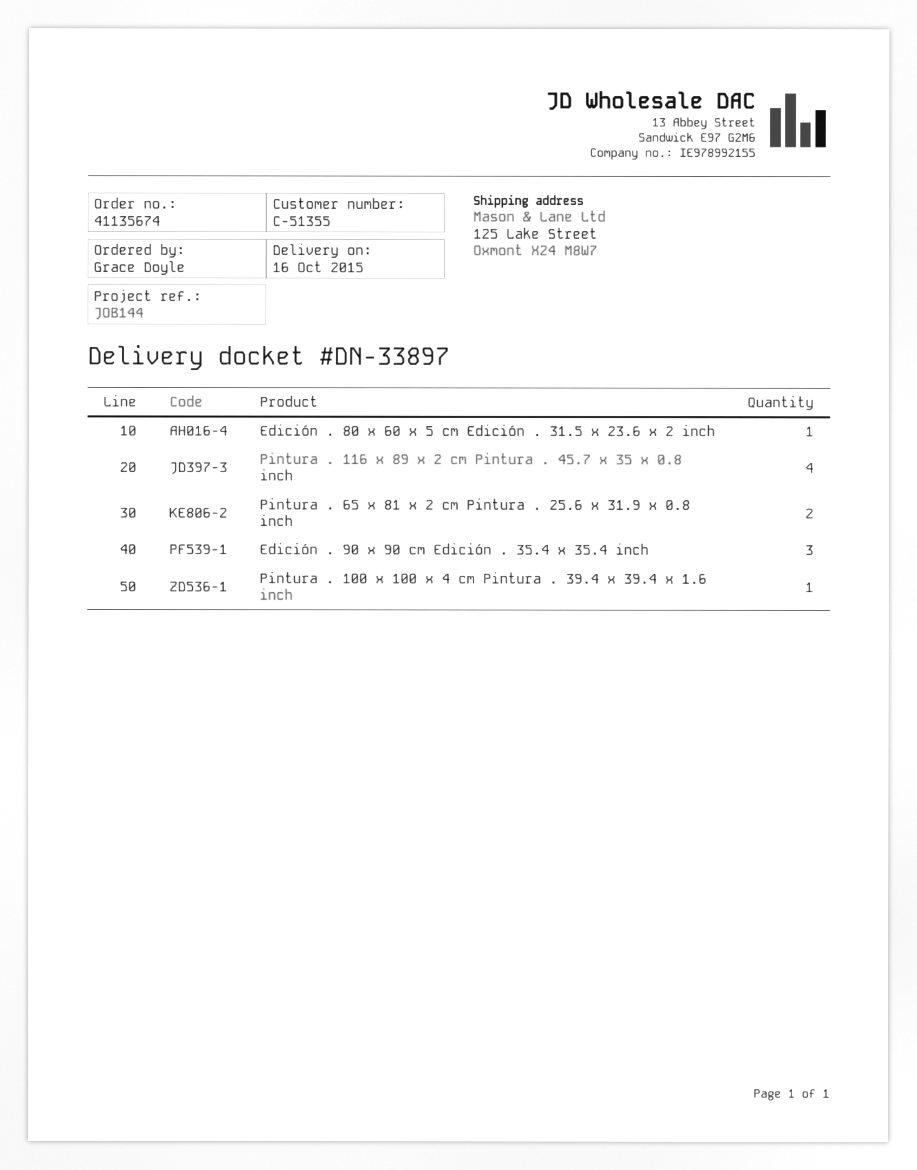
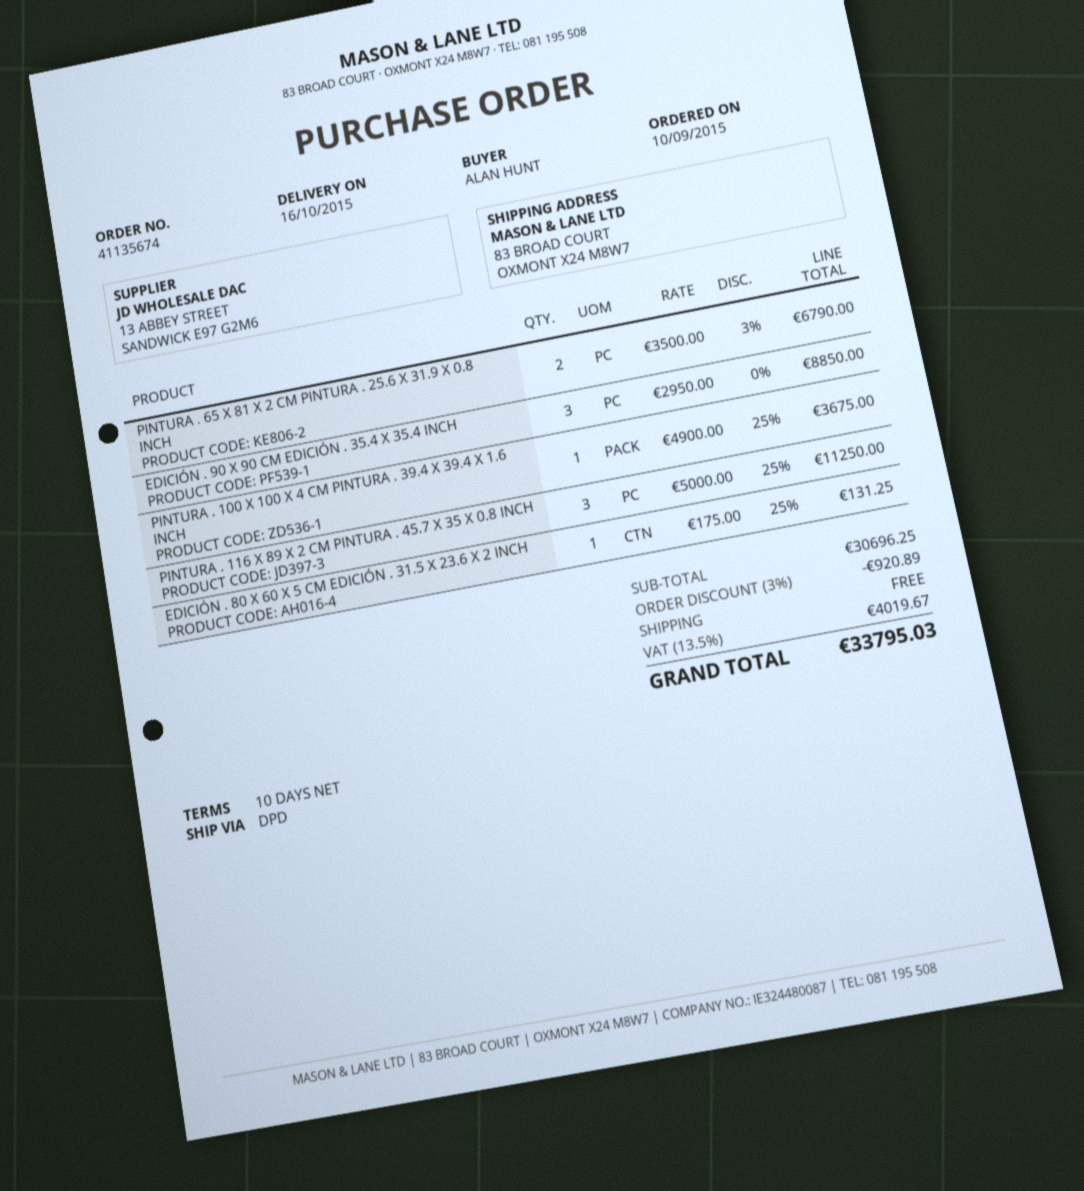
ordered by: Grace Doyle -> ALAN HUNT
ship to: 125 Lake Street, Oxmont X24 M8W7 -> 83 BROAD COURT, OXMONT X24 M8W7
Pintura . 116 x 89 x 2 cm Pintura . 45.7 x 35 x 0.8 inch: 4 -> 3

